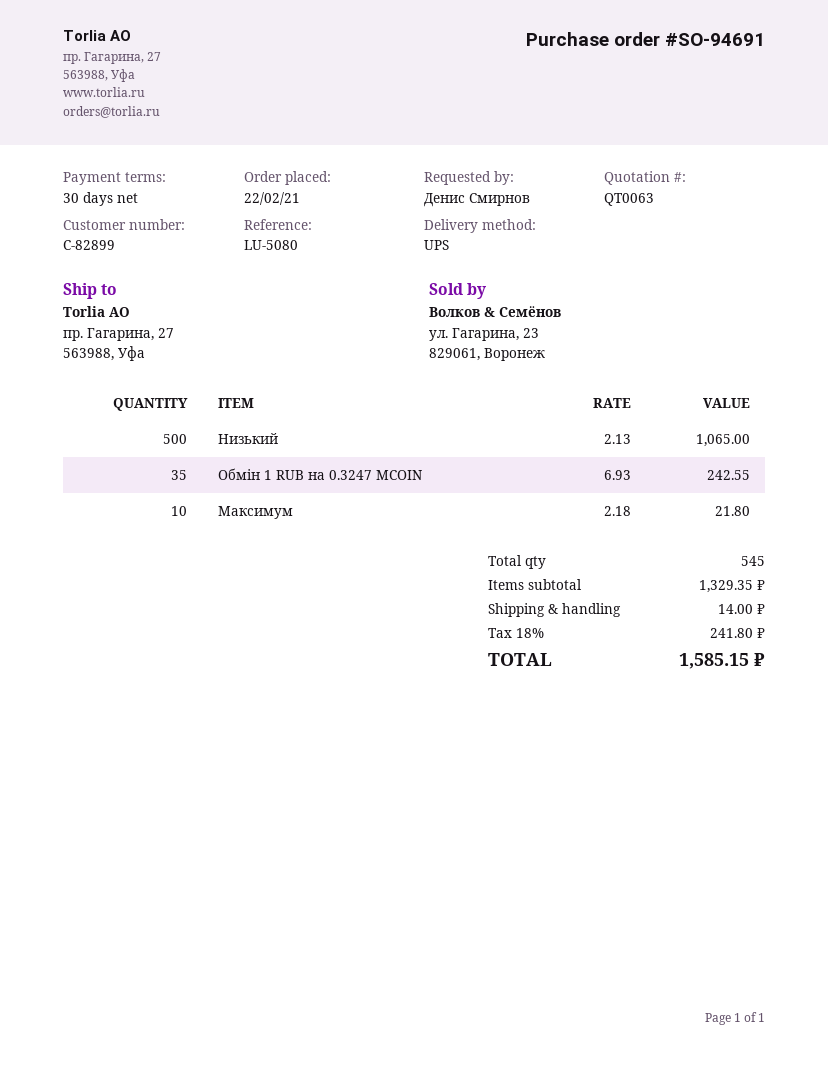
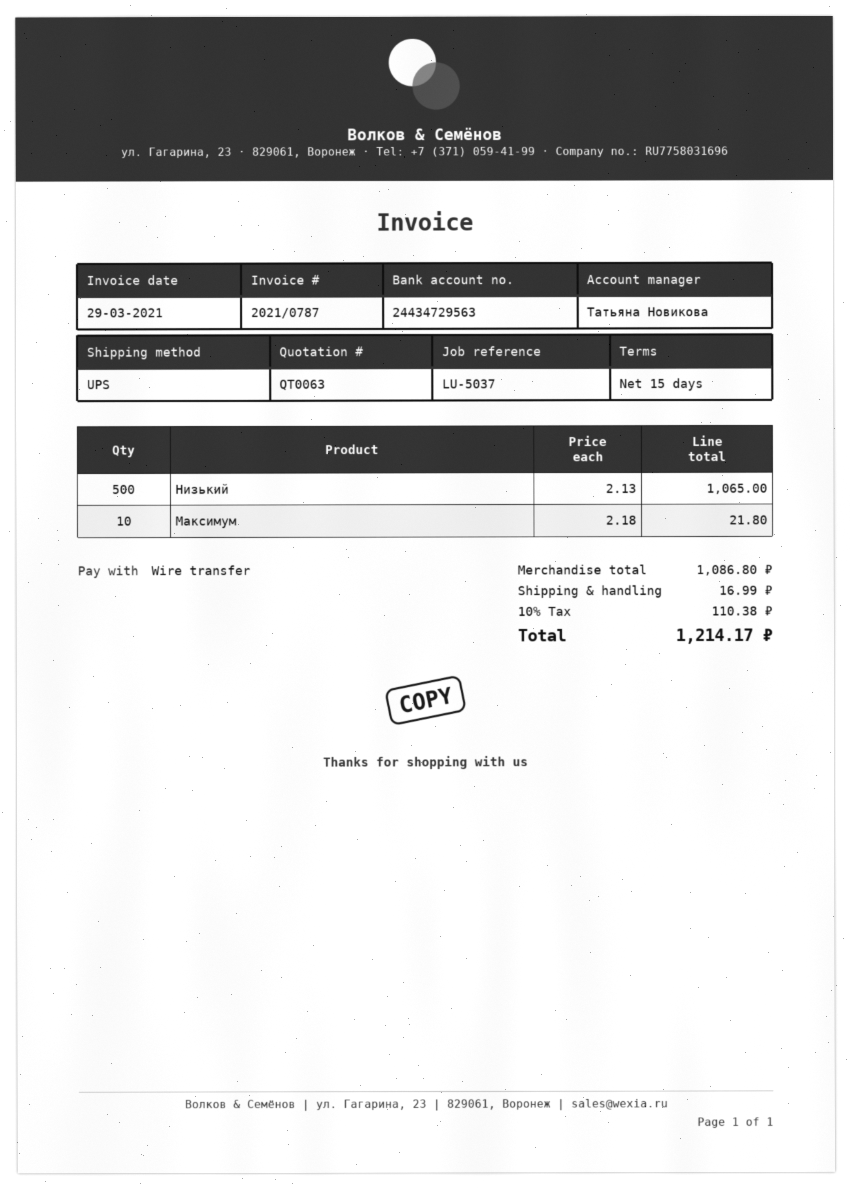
payment terms: 30 days -> 15 days
reference: LU-5080 -> LU-5037
Обмін 1 RUB на 0.3247 MCOIN: 35 x 6.93 = 242.55 -> none
subtotal: 1329.35 -> 1086.80
shipping: 14.00 -> 16.99
tax: 18% = 241.80 -> 10% = 110.38
total: 1585.15 -> 1214.17

